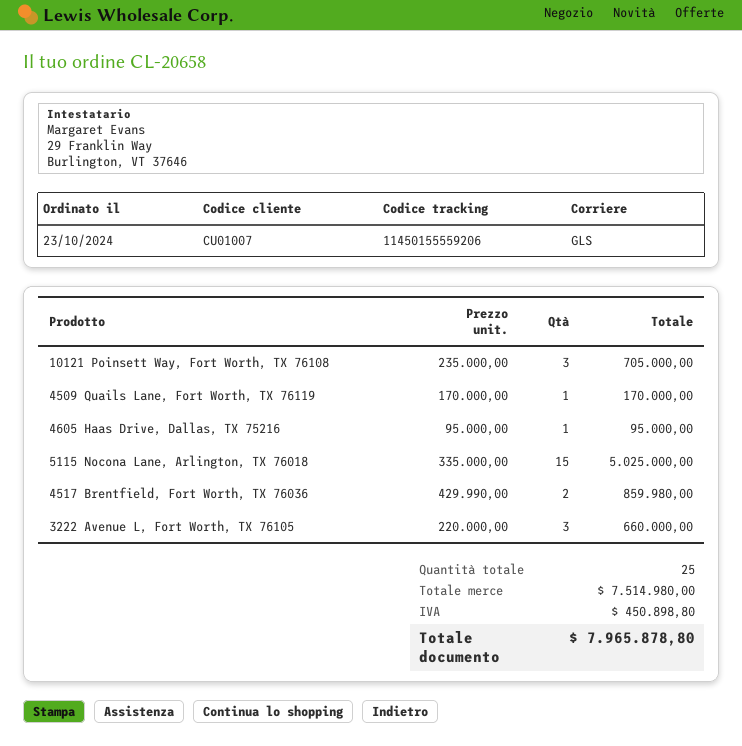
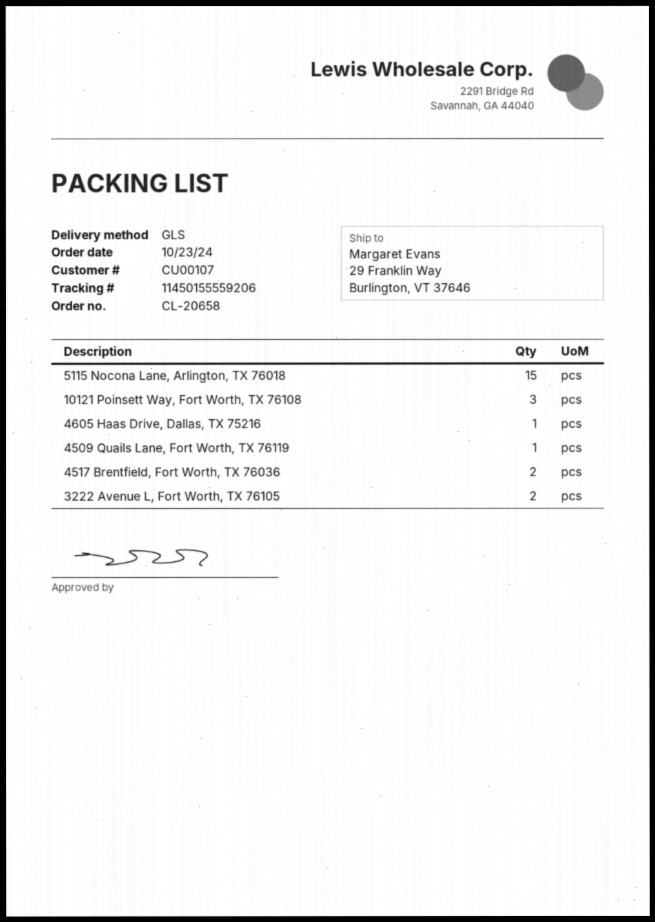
customer number: CU01007 -> CU00107
3222 Avenue L, Fort Worth, TX 76105: 3 -> 2

